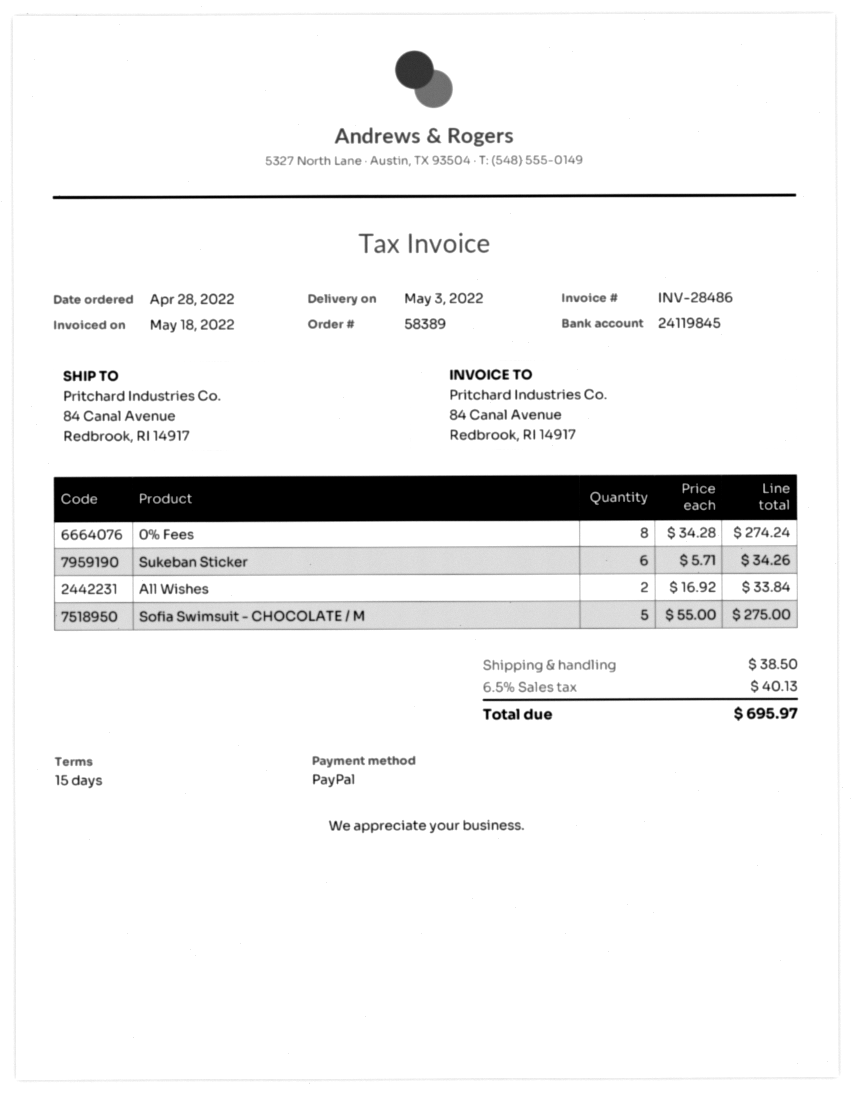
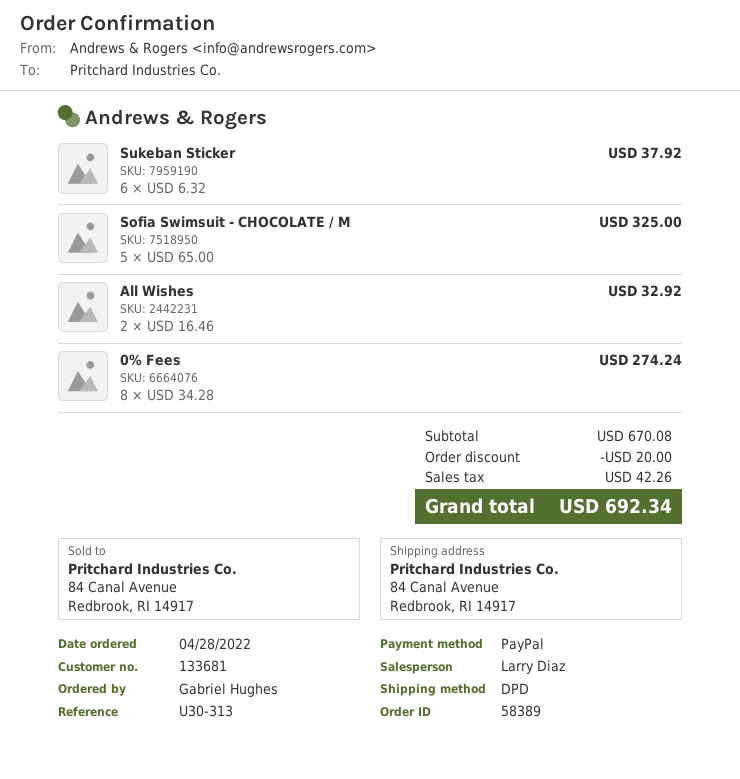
Sukeban Sticker: 6 x 5.71 = 34.26 -> 6 x 6.32 = 37.92
All Wishes: 2 x 16.92 = 33.84 -> 2 x 16.46 = 32.92
Sofia Swimsuit - CHOCOLATE / M: 5 x 55.00 = 275.00 -> 5 x 65.00 = 325.00
discount: none -> 20.00
shipping: 38.50 -> none
tax: 40.13 -> 42.26
total: 695.97 -> 692.34

